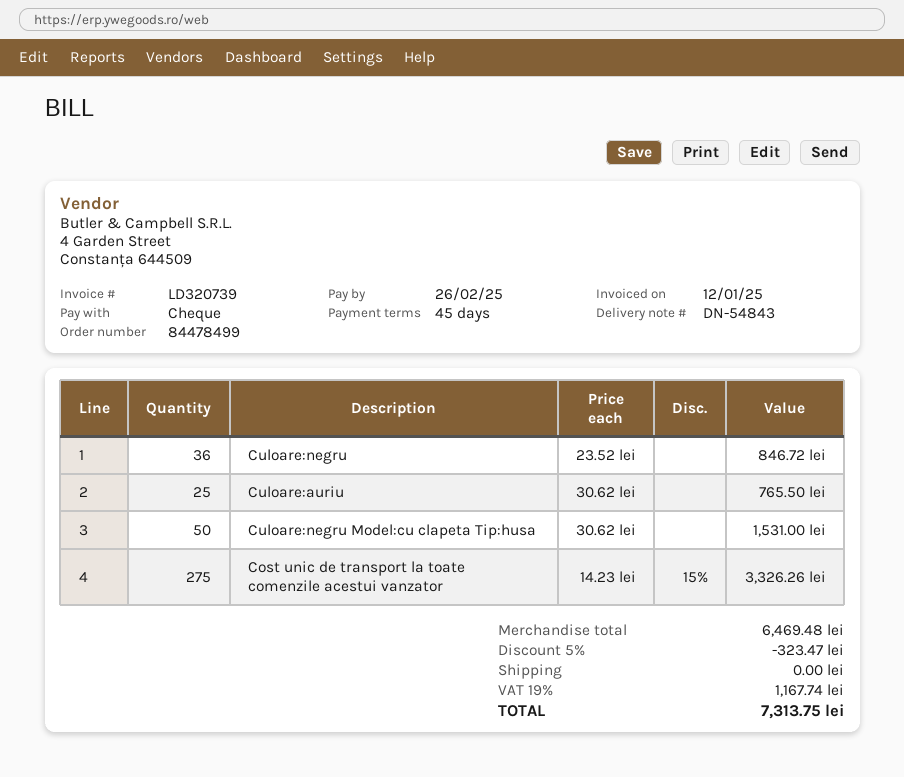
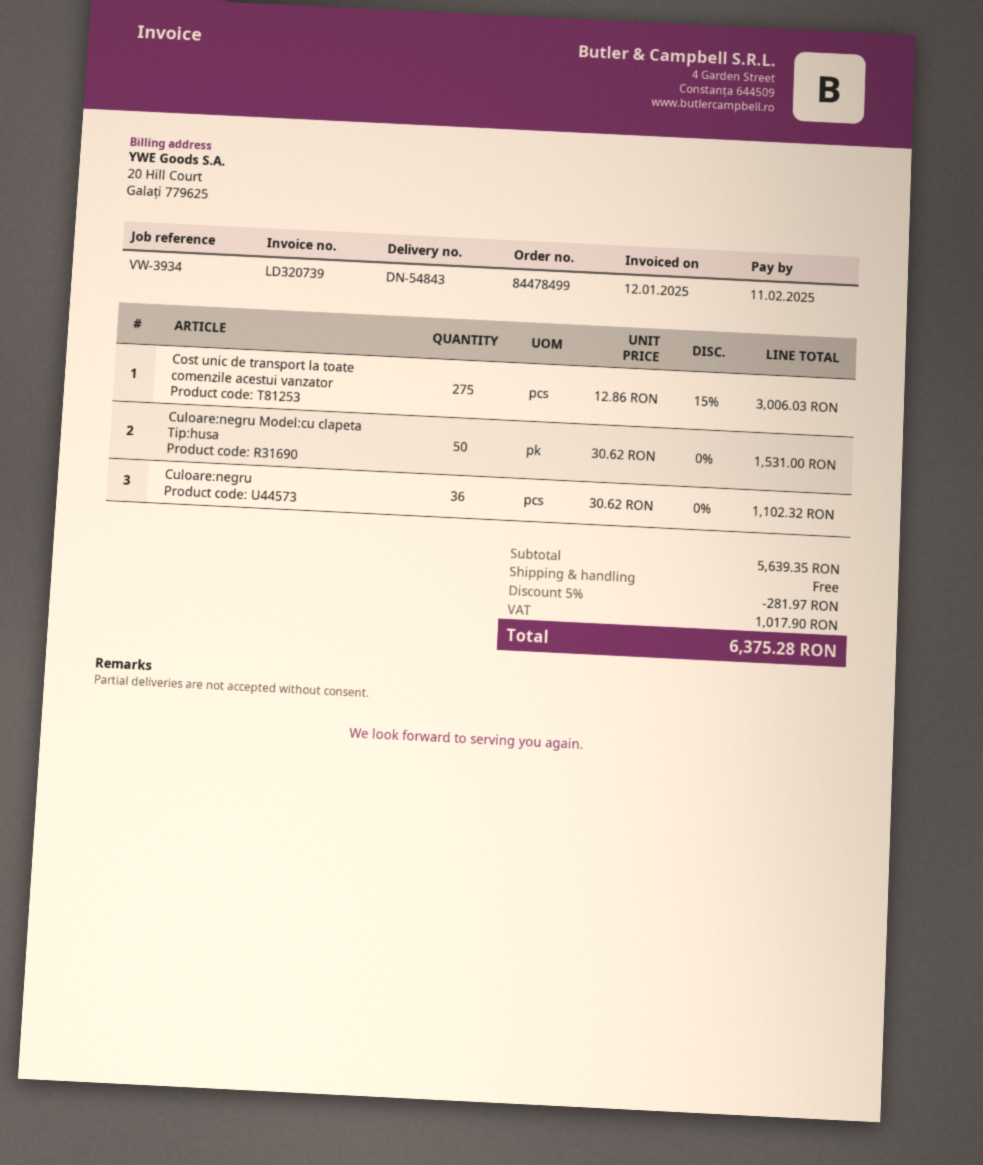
due date: 2025-02-26 -> 2025-02-11
Culoare:negru: 36 x 23.52 = 846.72 -> 36 x 30.62 = 1102.32
Culoare:auriu: 25 x 30.62 = 765.50 -> none
Cost unic de transport la toate comenzile acestui vanzator: 275 x 14.23 - 15% = 3326.26 -> 275 x 12.86 - 15% = 3006.03
subtotal: 6469.48 -> 5639.35
discount: 5% = 323.47 -> 5% = 281.97
tax: 1167.74 -> 1017.90
total: 7313.75 -> 6375.28

